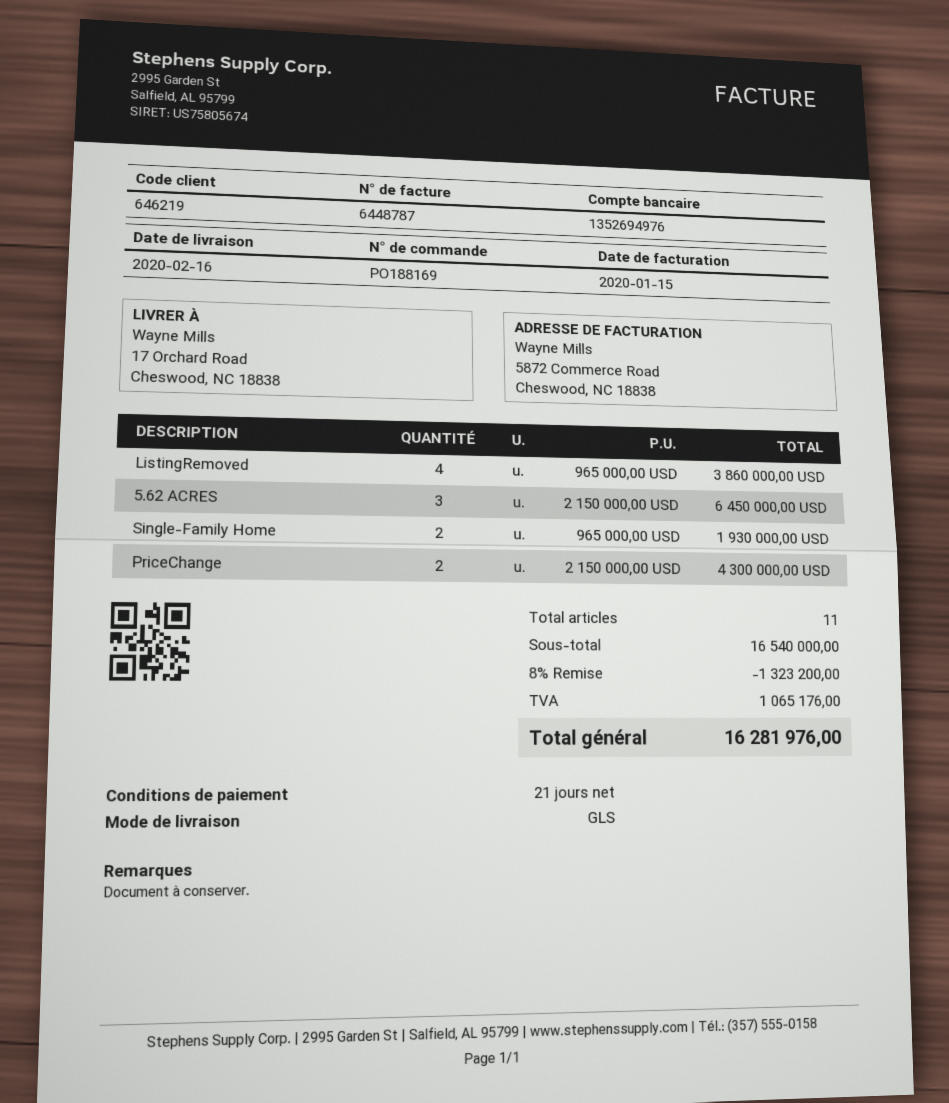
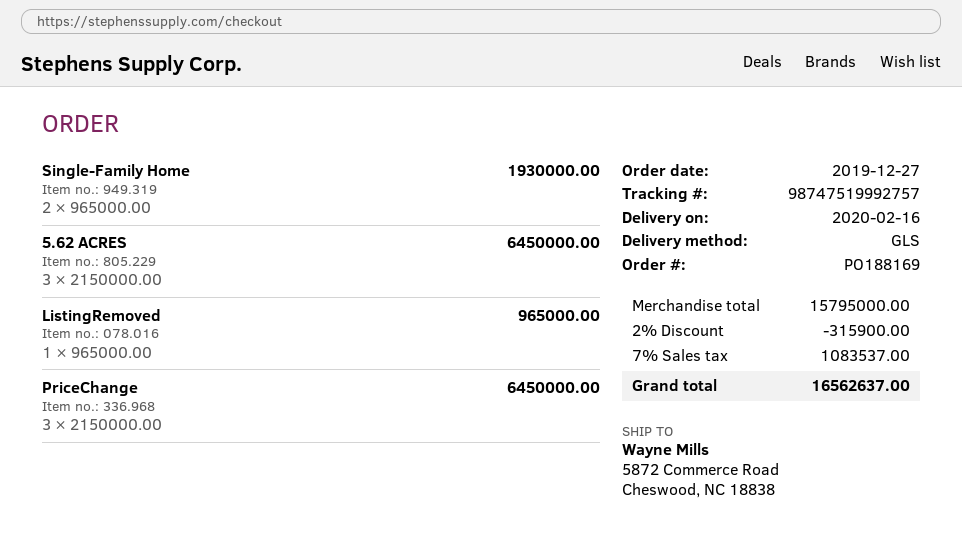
ship to: 17 Orchard Road, Cheswood, NC 18838 -> 5872 Commerce Road, Cheswood, NC 18838
ListingRemoved: 4 x 965000.00 = 3860000.00 -> 1 x 965000.00 = 965000.00
PriceChange: 2 x 2150000.00 = 4300000.00 -> 3 x 2150000.00 = 6450000.00
subtotal: 16540000.00 -> 15795000.00
discount: 8% = 1323200.00 -> 2% = 315900.00
tax: 1065176.00 -> 1083537.00
total: 16281976.00 -> 16562637.00

